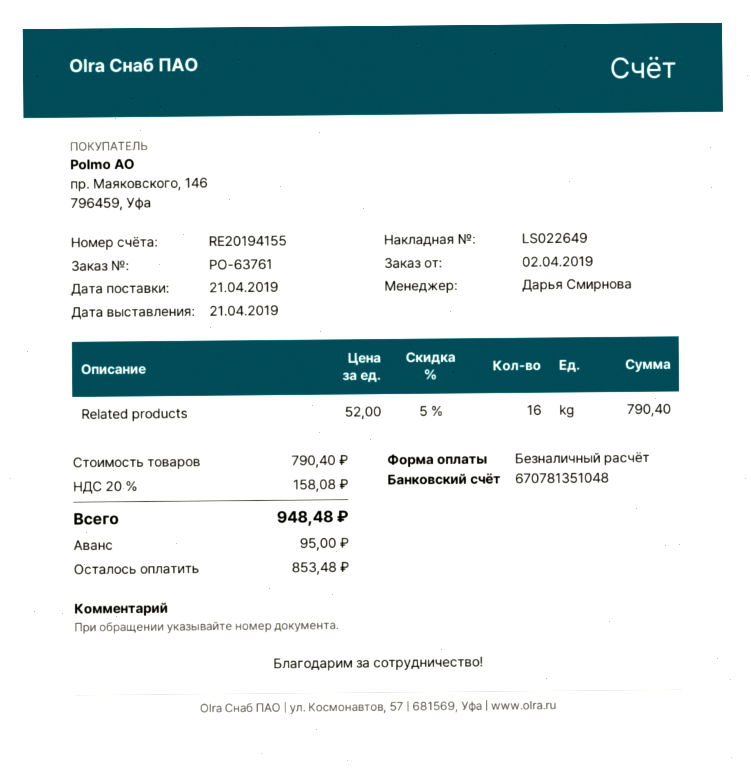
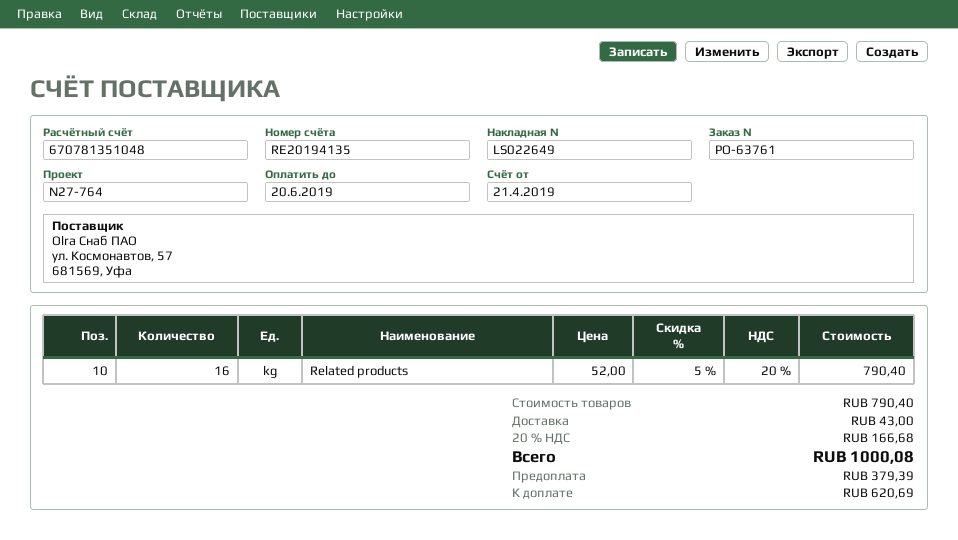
invoice number: RE20194155 -> RE20194135
shipping: none -> 43.00
tax: 20% = 158.08 -> 20% = 166.68
total: 948.48 -> 1000.08
deposit: 95.00 -> 379.39
balance: 853.48 -> 620.69

